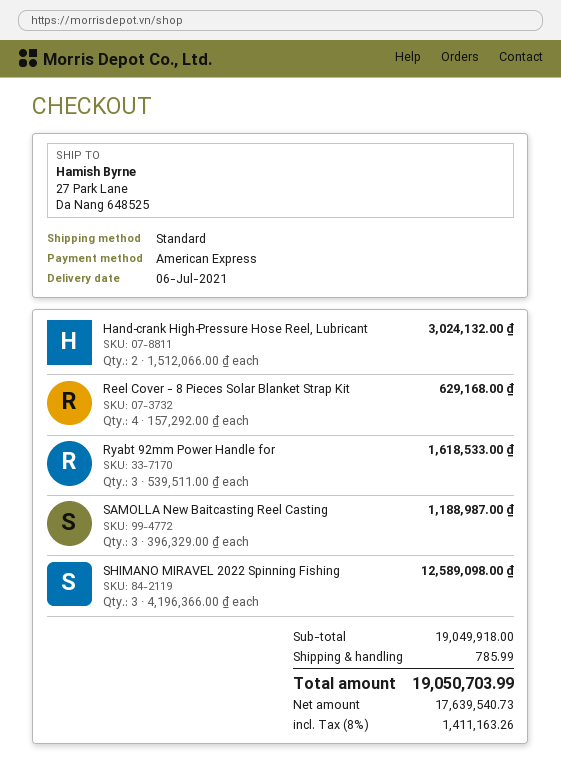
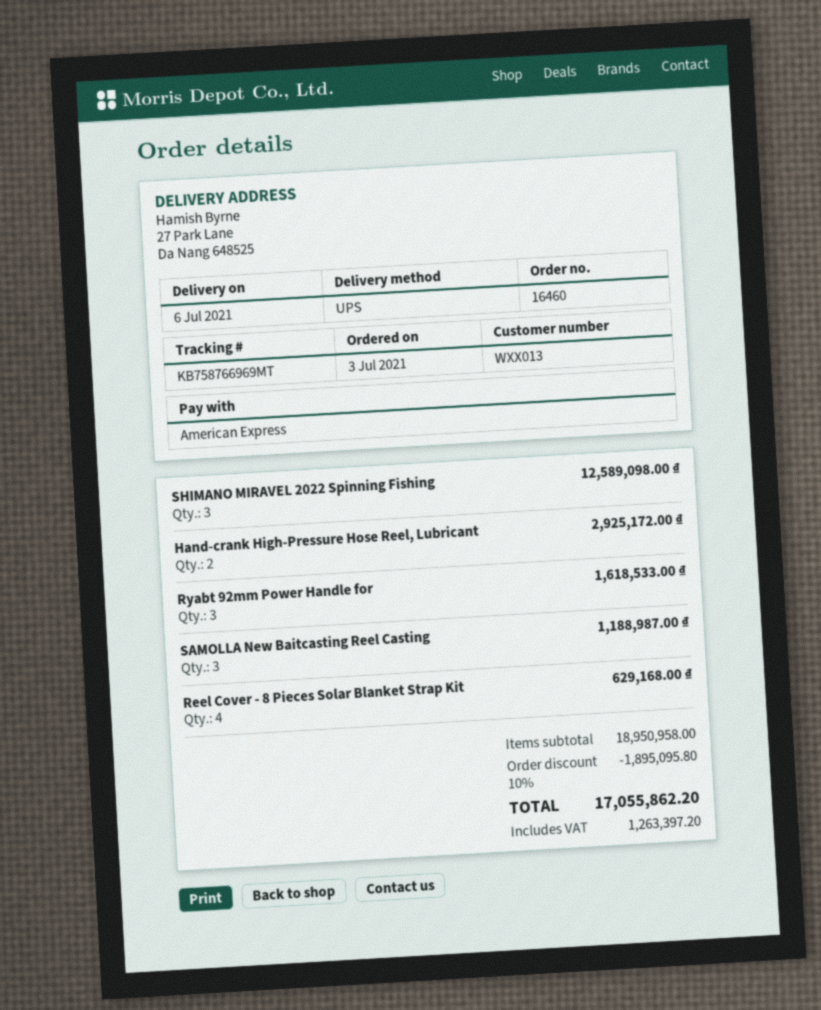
shipping method: standard -> UPS
Hand‑crank High‑Pressure Hose Reel, Lubricant: 2 for 3024132.00 -> 2 for 2925172.00
subtotal: 19049918.00 -> 18950958.00
discount: none -> 10% = 1895095.80
shipping: 785.99 -> none
tax: 1411163.26 -> 1263397.20
total: 19050703.99 -> 17055862.20

